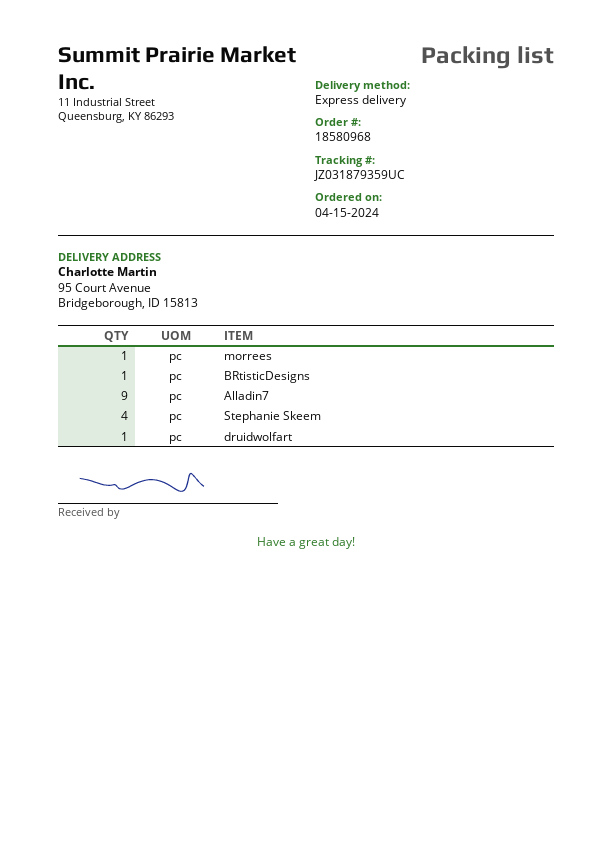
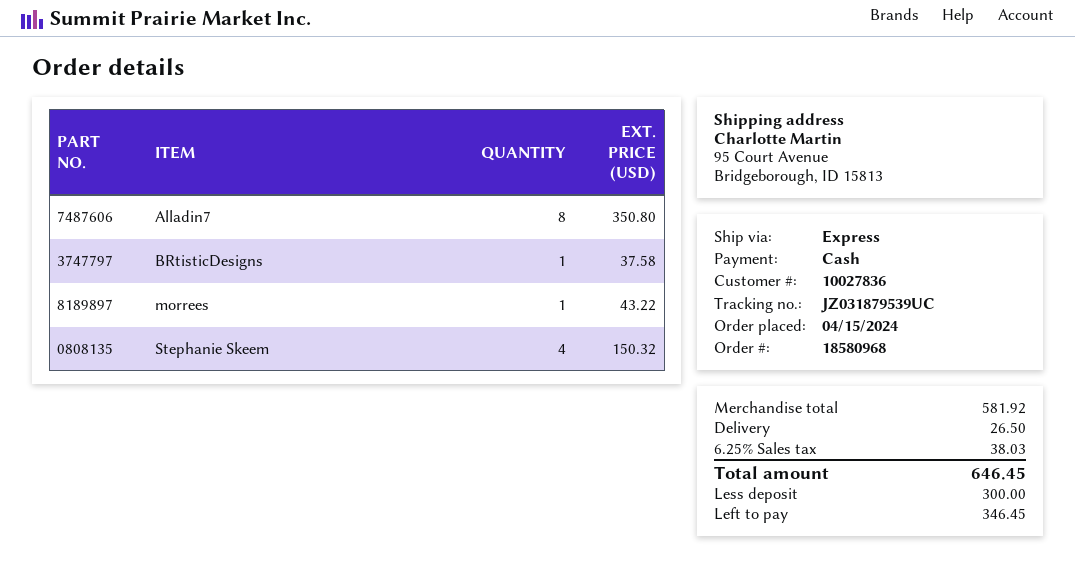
tracking number: JZ031879359UC -> JZ031879539UC
Alladin7: 9 -> 8
druidwolfart: 1 -> none

